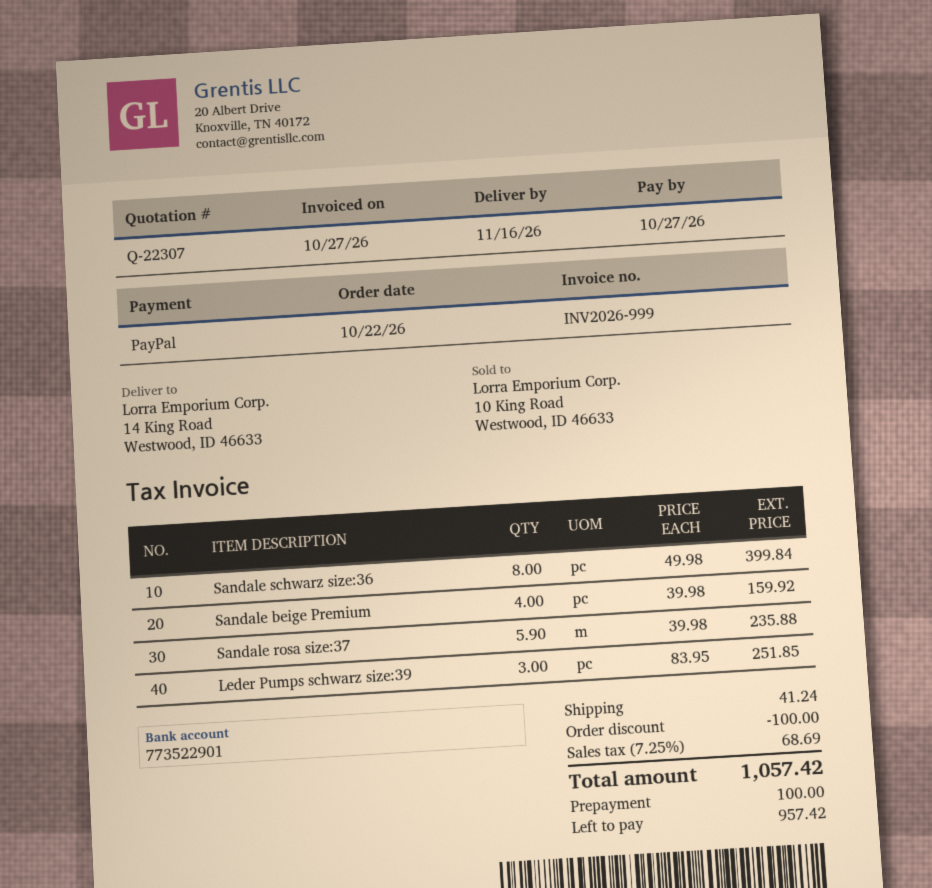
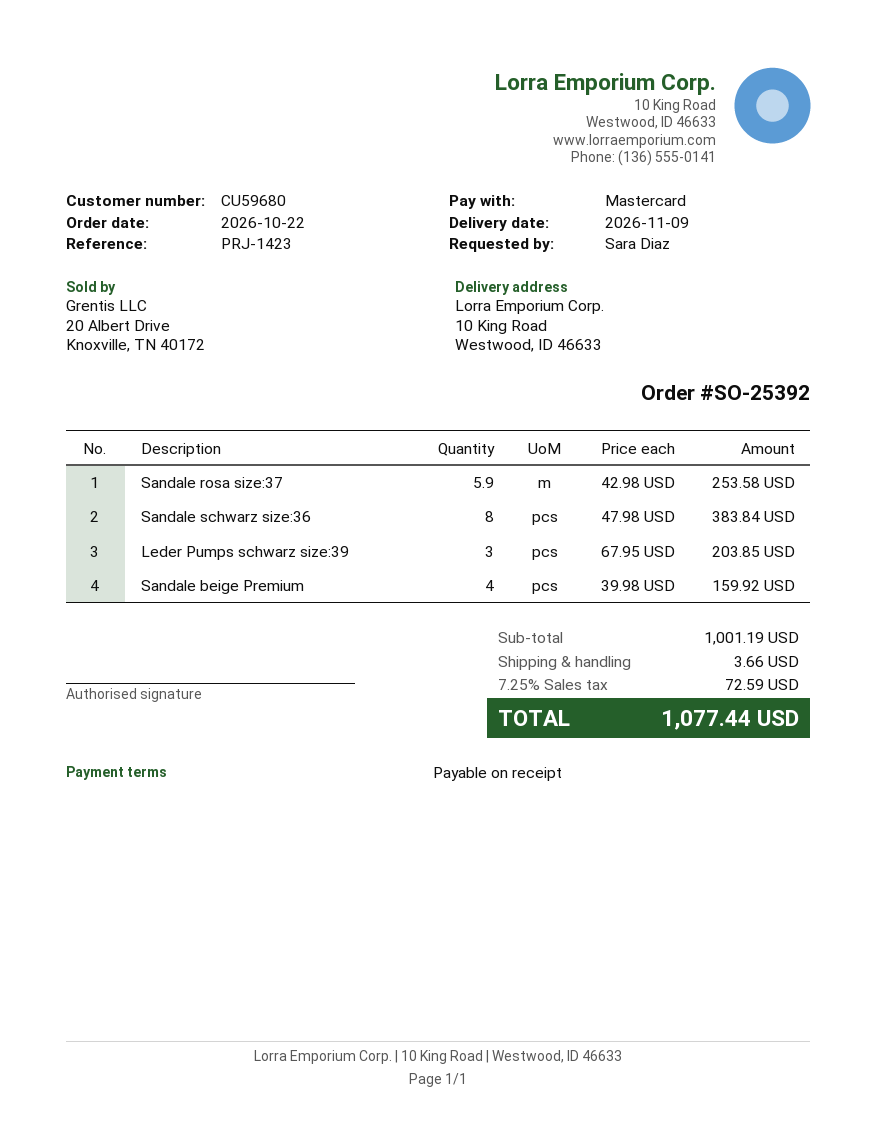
delivery date: 2026-11-16 -> 2026-11-09
payment method: PayPal -> Mastercard
ship to: 14 King Road, Westwood, ID 46633 -> 10 King Road, Westwood, ID 46633
Sandale schwarz size:36: 8 x 49.98 = 399.84 -> 8 x 47.98 = 383.84
Sandale rosa size:37: 5.9 x 39.98 = 235.88 -> 5.9 x 42.98 = 253.58
Leder Pumps schwarz size:39: 3 x 83.95 = 251.85 -> 3 x 67.95 = 203.85
discount: 100.00 -> none
shipping: 41.24 -> 3.66
tax: 7.25% = 68.69 -> 7.25% = 72.59
total: 1057.42 -> 1077.44

